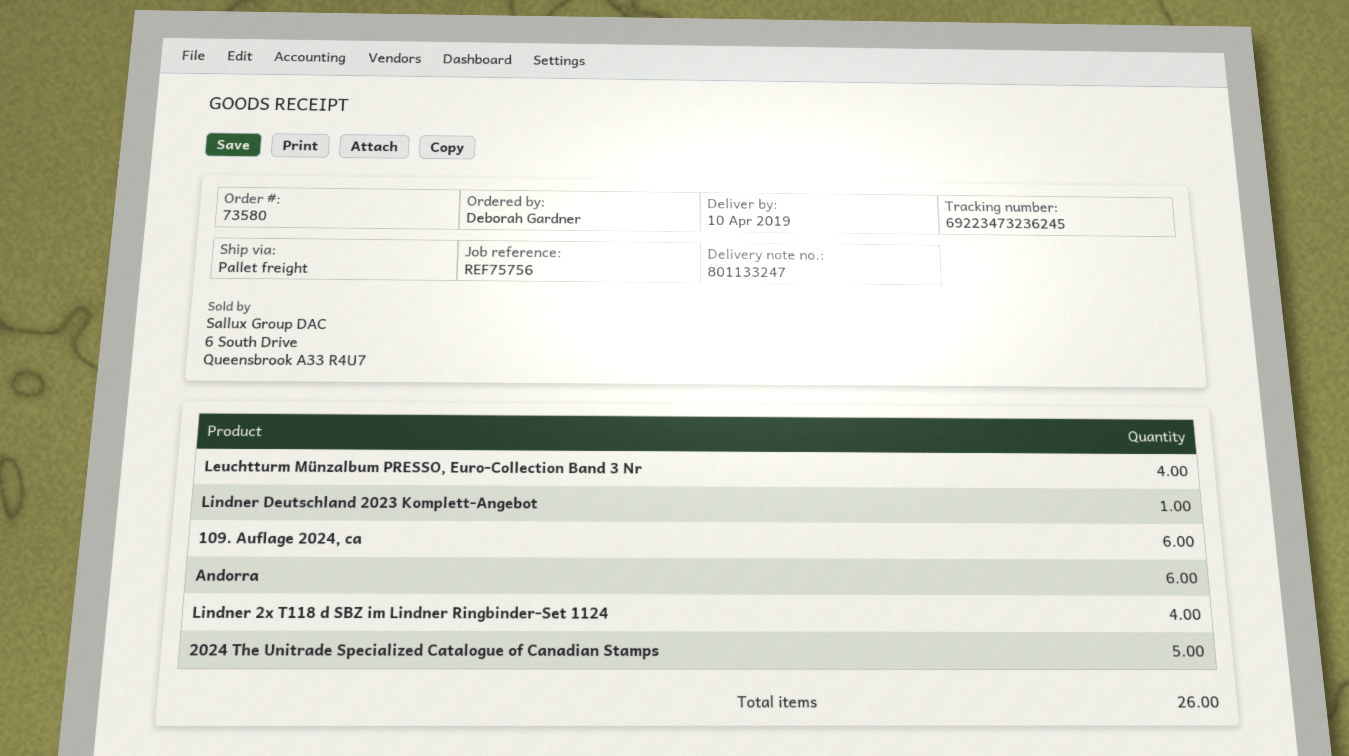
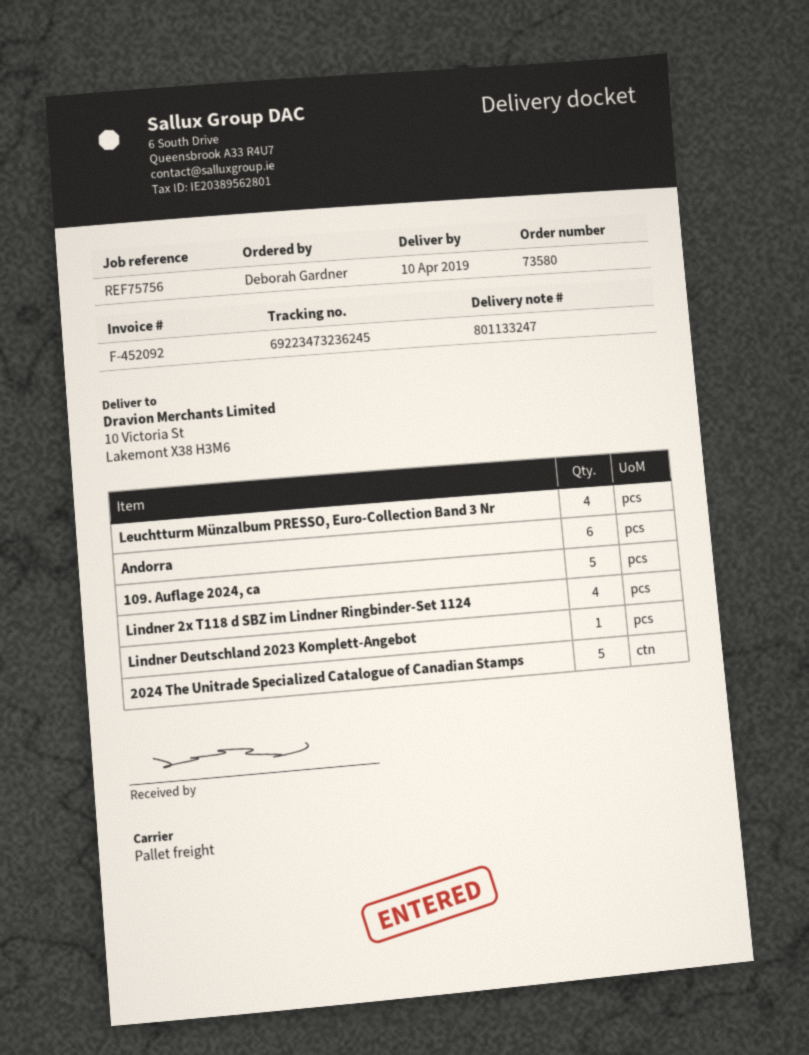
109. Auflage 2024, ca: 6 -> 5

